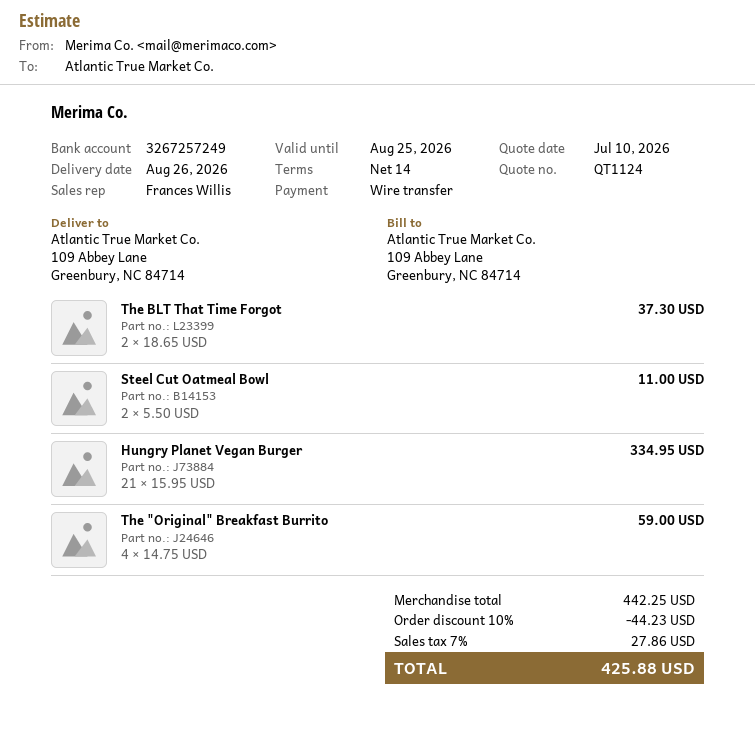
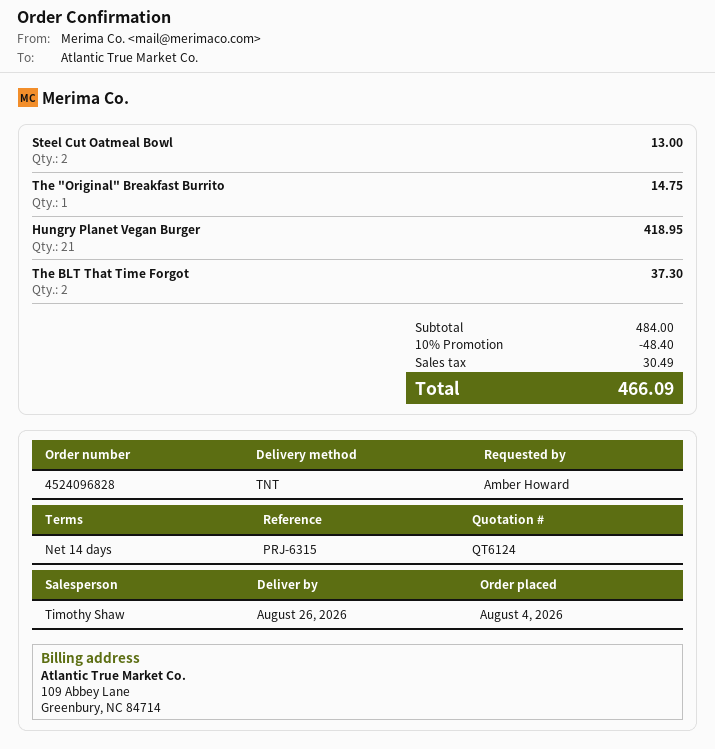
quote number: QT1124 -> QT6124
sales rep: Frances Willis -> Timothy Shaw
Steel Cut Oatmeal Bowl: 2 for 11.00 -> 2 for 13.00
Hungry Planet Vegan Burger: 21 for 334.95 -> 21 for 418.95
The "Original" Breakfast Burrito: 4 for 59.00 -> 1 for 14.75
subtotal: 442.25 -> 484.00
discount: 10% = 44.23 -> 10% = 48.40
tax: 27.86 -> 30.49
total: 425.88 -> 466.09

